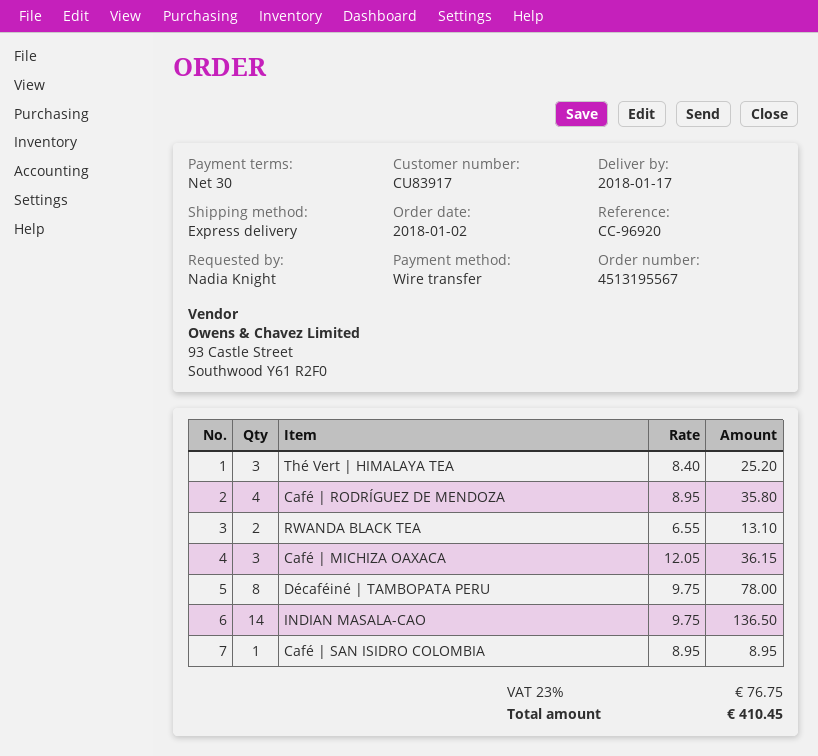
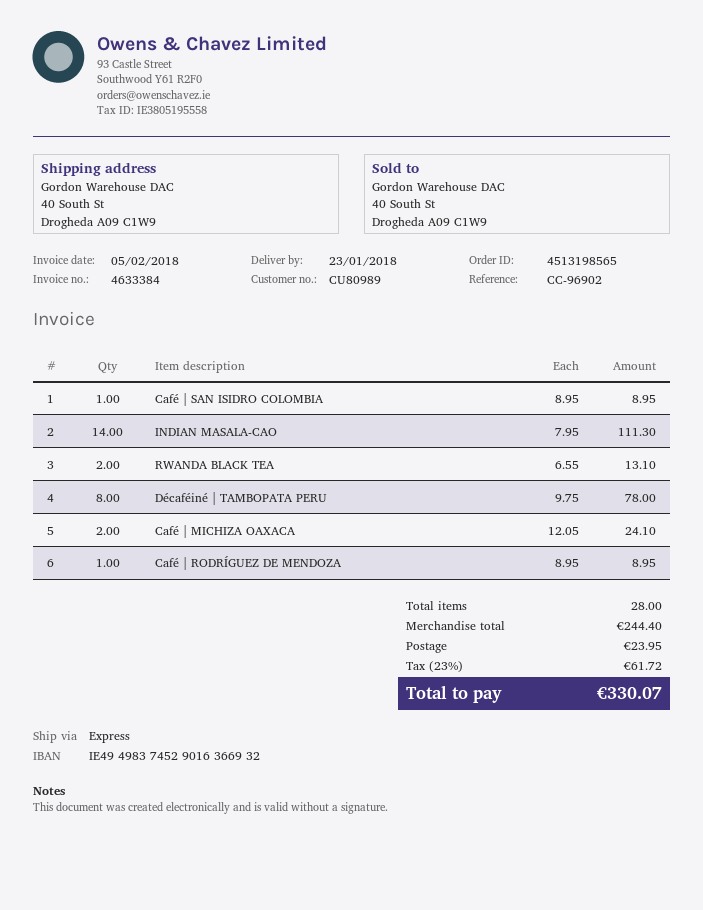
order number: 4513195567 -> 4513198565
delivery date: 2018-01-17 -> 2018-01-23
customer number: CU83917 -> CU80989
reference: CC-96920 -> CC-96902
Thé Vert | HIMALAYA TEA: 3 x 8.40 = 25.20 -> none
Café | RODRÍGUEZ DE MENDOZA: 4 x 8.95 = 35.80 -> 1 x 8.95 = 8.95
Café | MICHIZA OAXACA: 3 x 12.05 = 36.15 -> 2 x 12.05 = 24.10
INDIAN MASALA-CAO: 14 x 9.75 = 136.50 -> 14 x 7.95 = 111.30
shipping: none -> 23.95
tax: 23% = 76.75 -> 23% = 61.72
total: 410.45 -> 330.07

